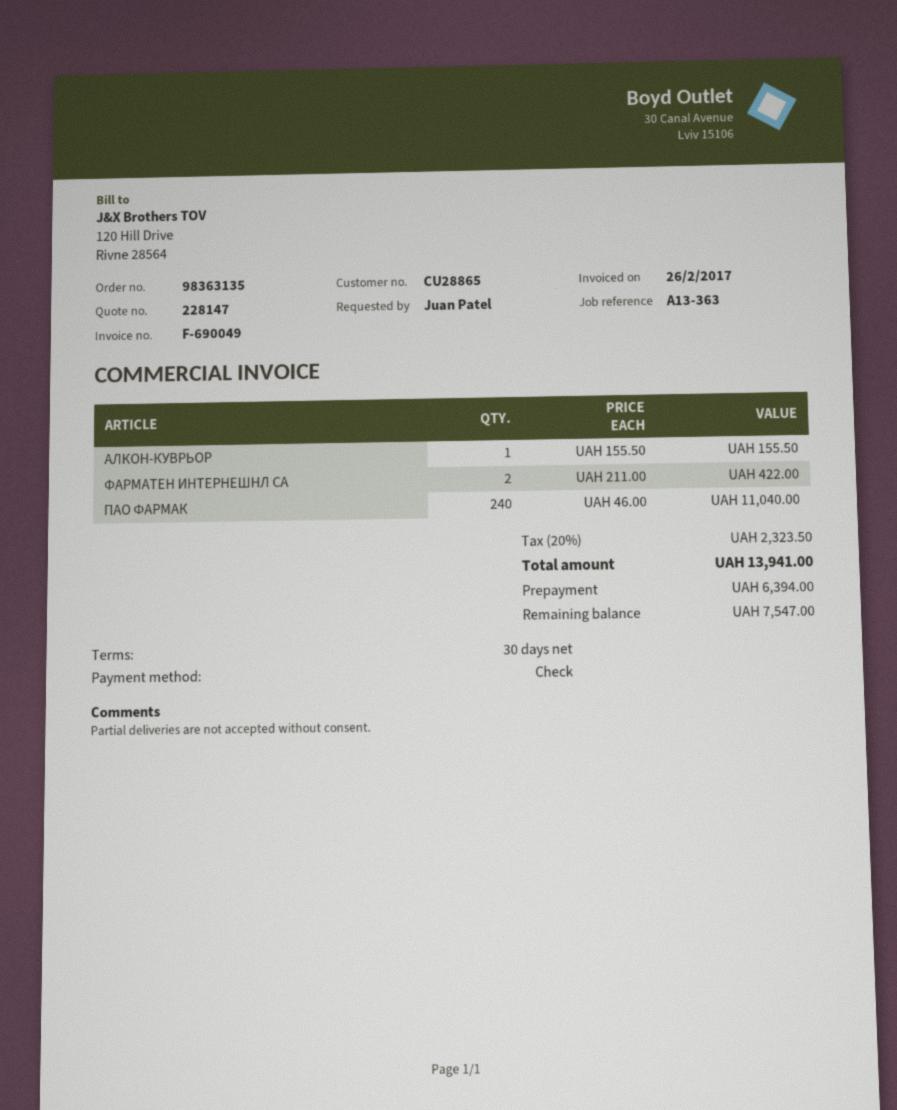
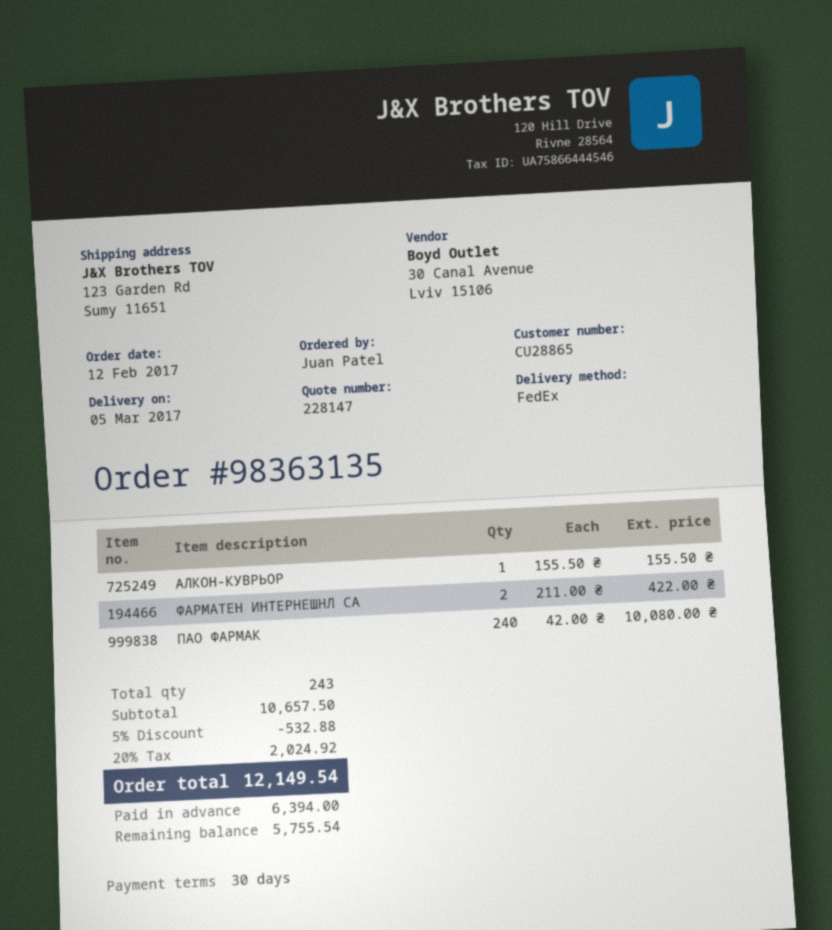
ПАО ФАРМАК: 240 x 46.00 = 11040.00 -> 240 x 42.00 = 10080.00
discount: none -> 5% = 532.88
tax: 20% = 2323.50 -> 20% = 2024.92
total: 13941.00 -> 12149.54
balance: 7547.00 -> 5755.54

